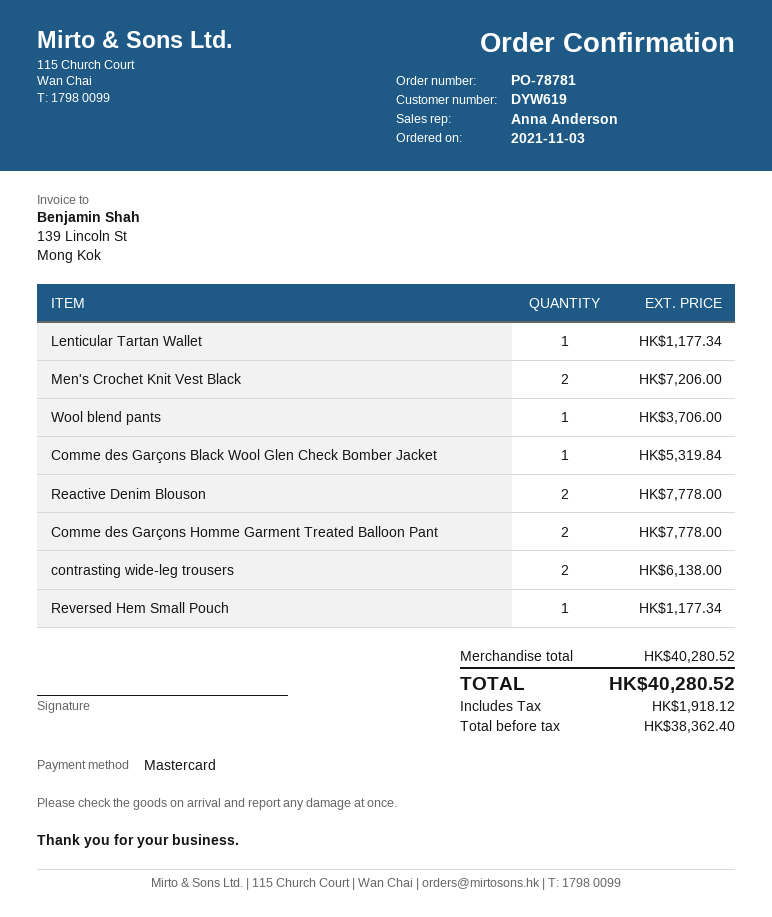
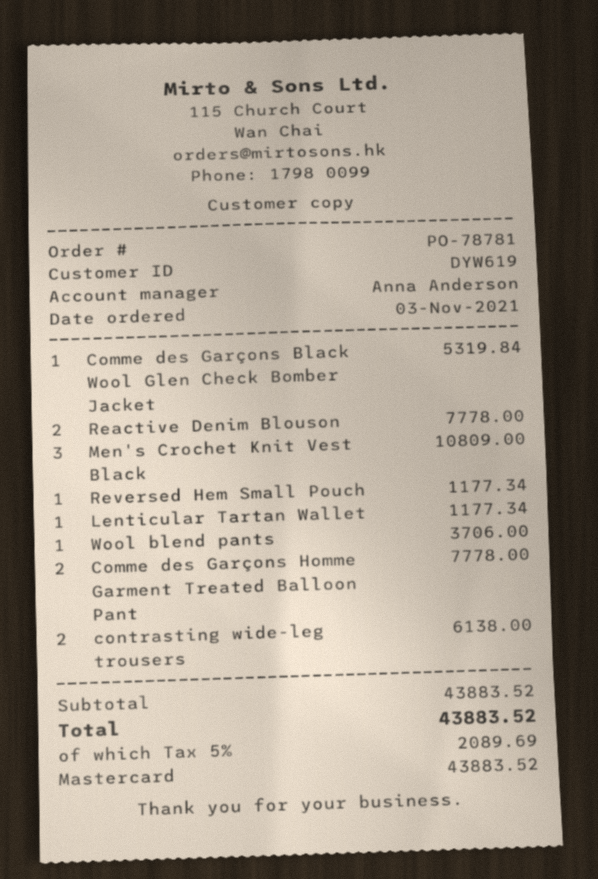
Men's Crochet Knit Vest Black: 2 for 7206.00 -> 3 for 10809.00
subtotal: 40280.52 -> 43883.52
tax: 1918.12 -> 2089.69
total: 40280.52 -> 43883.52

